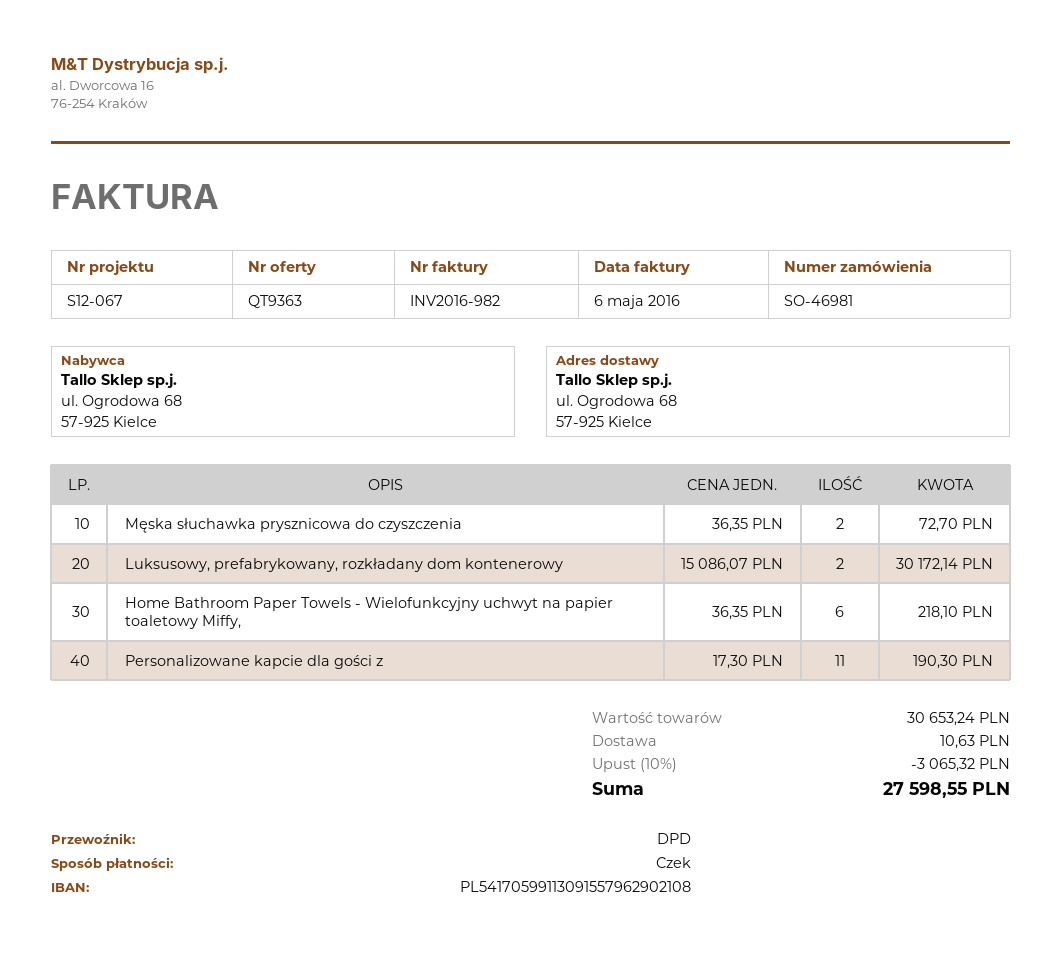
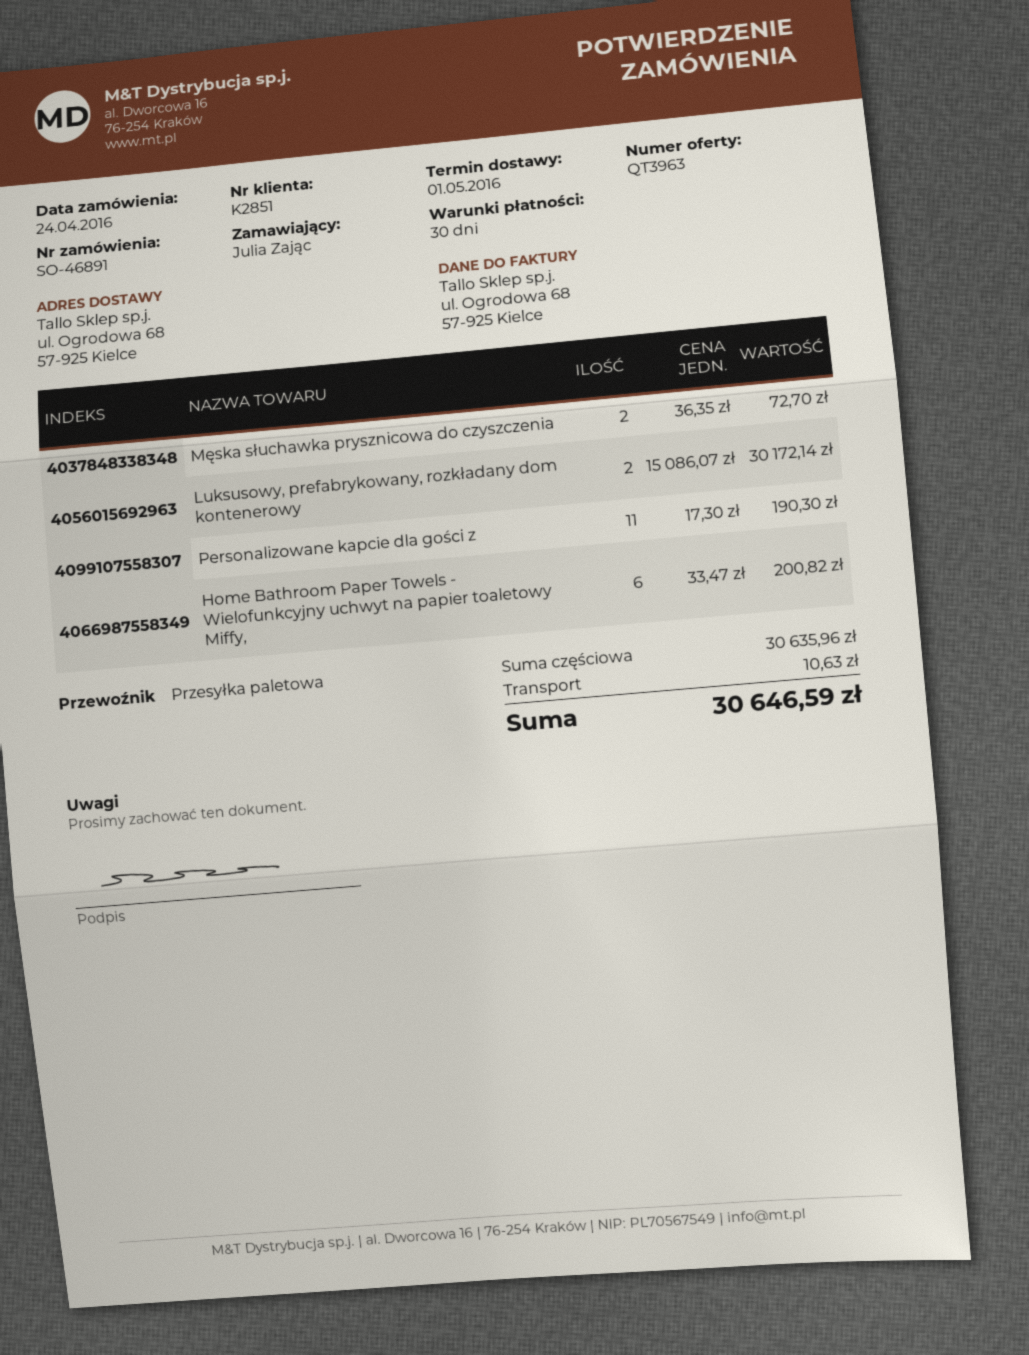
quote number: QT9363 -> QT3963
order number: SO-46981 -> SO-46891
shipping method: DPD -> pallet freight
Home Bathroom Paper Towels - Wielofunkcyjny uchwyt na papier toaletowy Miffy,: 6 x 36.35 = 218.10 -> 6 x 33.47 = 200.82
subtotal: 30653.24 -> 30635.96
discount: 10% = 3065.32 -> none
total: 27598.55 -> 30646.59

